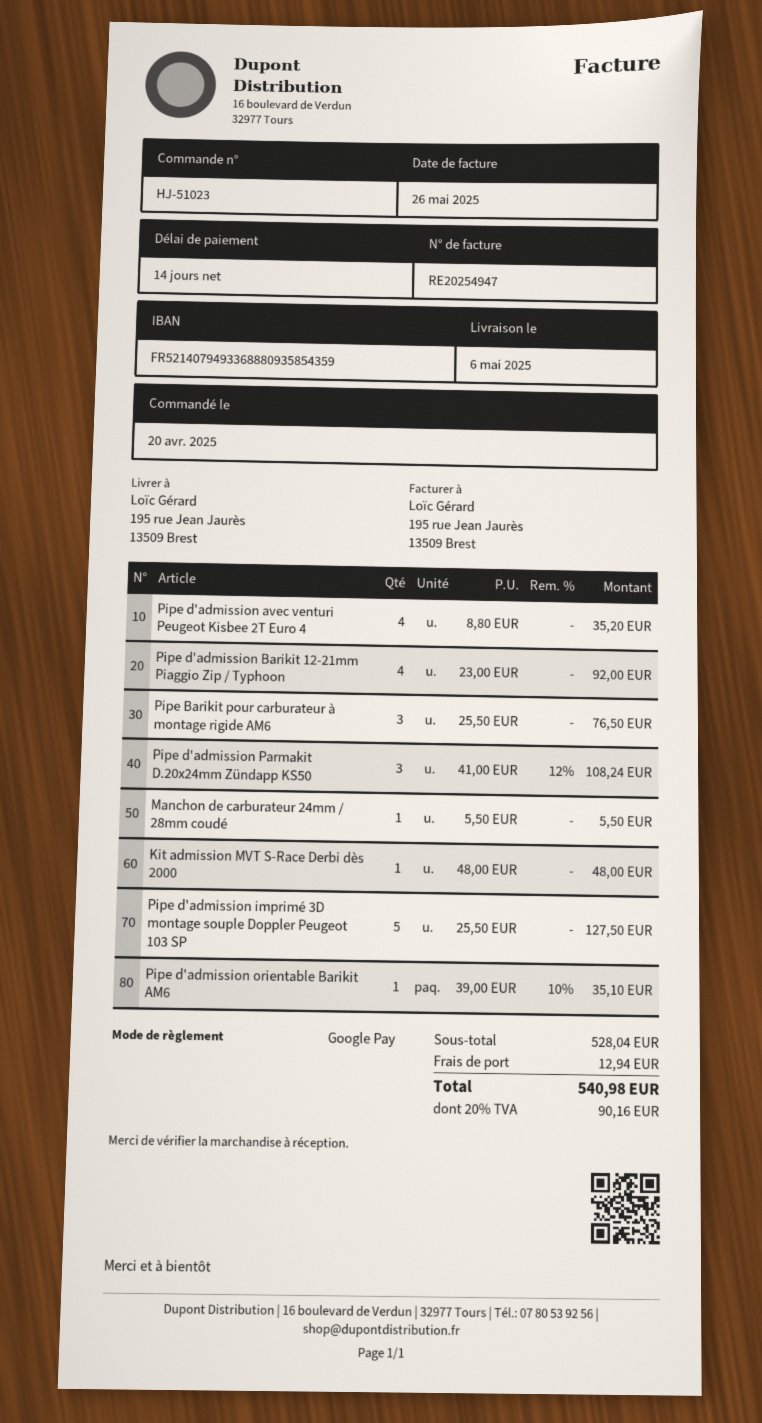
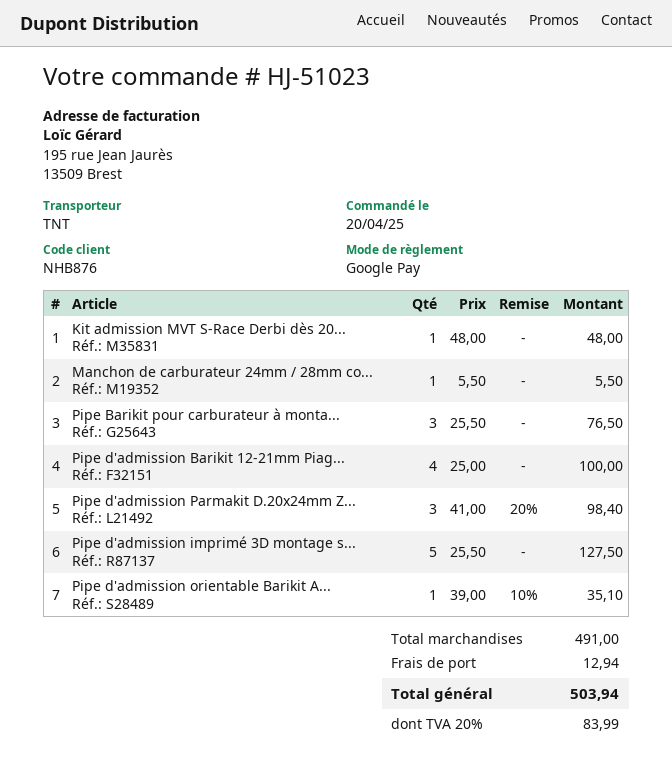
Pipe d'admission avec venturi Peugeot Kisbee 2T Euro 4: 4 x 8.80 = 35.20 -> none
Pipe d'admission Barikit 12-21mm Piaggio Zip / Typhoon: 4 x 23.00 = 92.00 -> 4 x 25.00 = 100.00
Pipe d'admission Parmakit D.20x24mm Zündapp KS50: 3 x 41.00 - 12% = 108.24 -> 3 x 41.00 - 20% = 98.40
subtotal: 528.04 -> 491.00
tax: 20% = 90.16 -> 20% = 83.99
total: 540.98 -> 503.94

